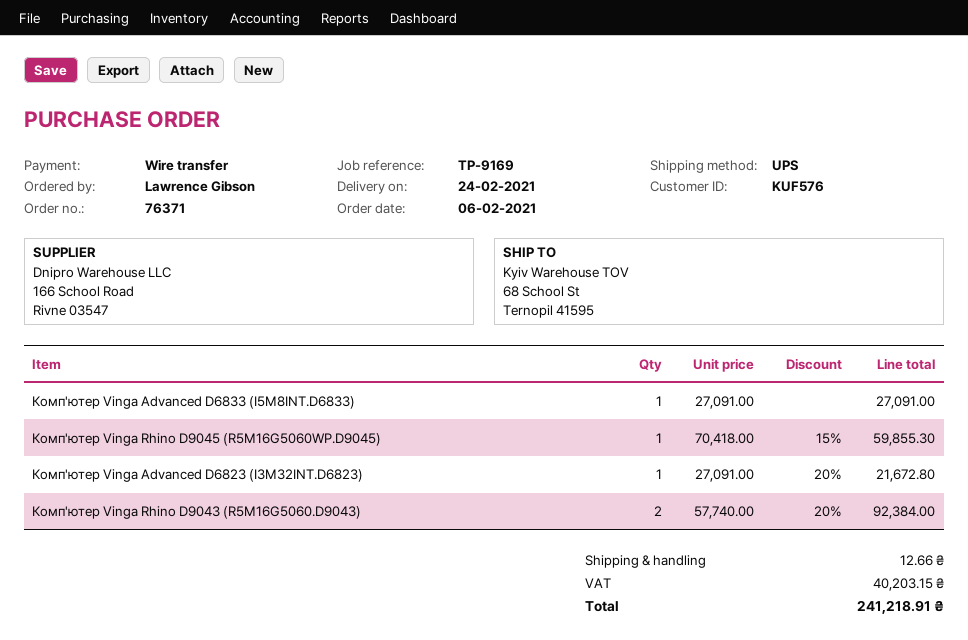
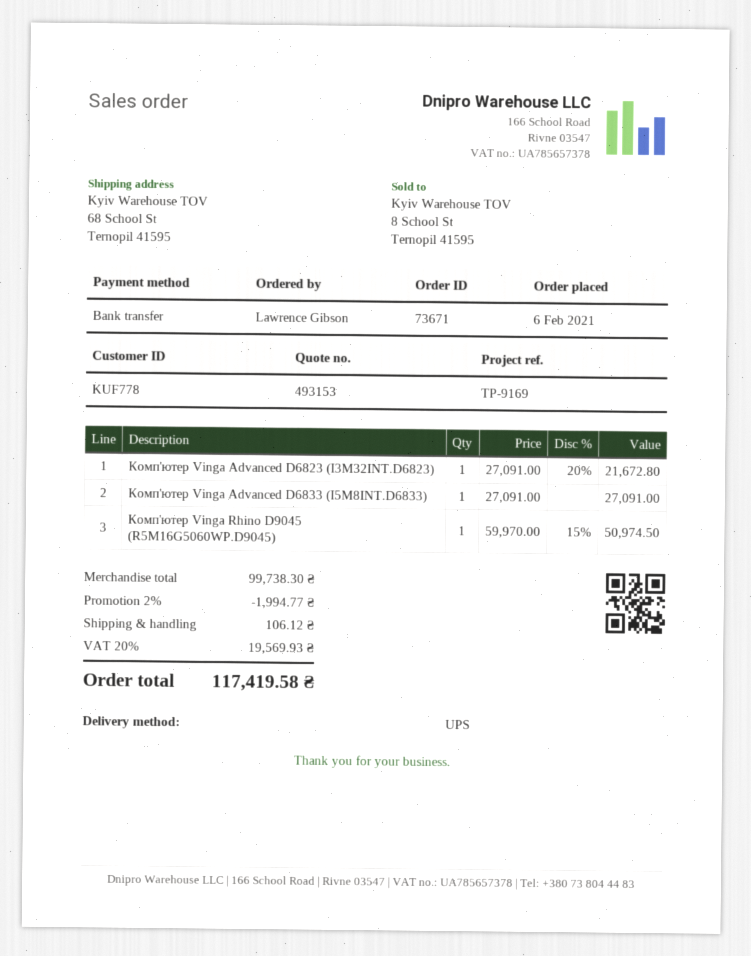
order number: 76371 -> 73671
customer number: KUF576 -> KUF778
Комп'ютер Vinga Rhino D9045 (R5M16G5060WP.D9045): 1 x 70418.00 - 15% = 59855.30 -> 1 x 59970.00 - 15% = 50974.50
Комп'ютер Vinga Rhino D9043 (R5M16G5060.D9043): 2 x 57740.00 - 20% = 92384.00 -> none
discount: none -> 2% = 1994.77
shipping: 12.66 -> 106.12
tax: 40203.15 -> 19569.93
total: 241218.91 -> 117419.58

